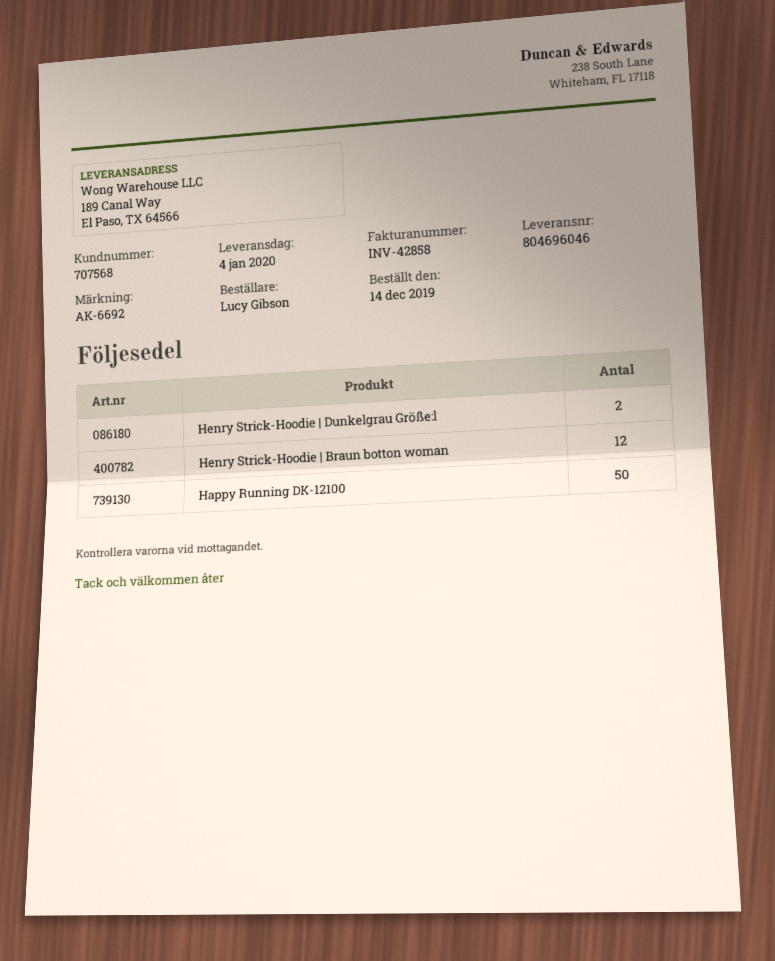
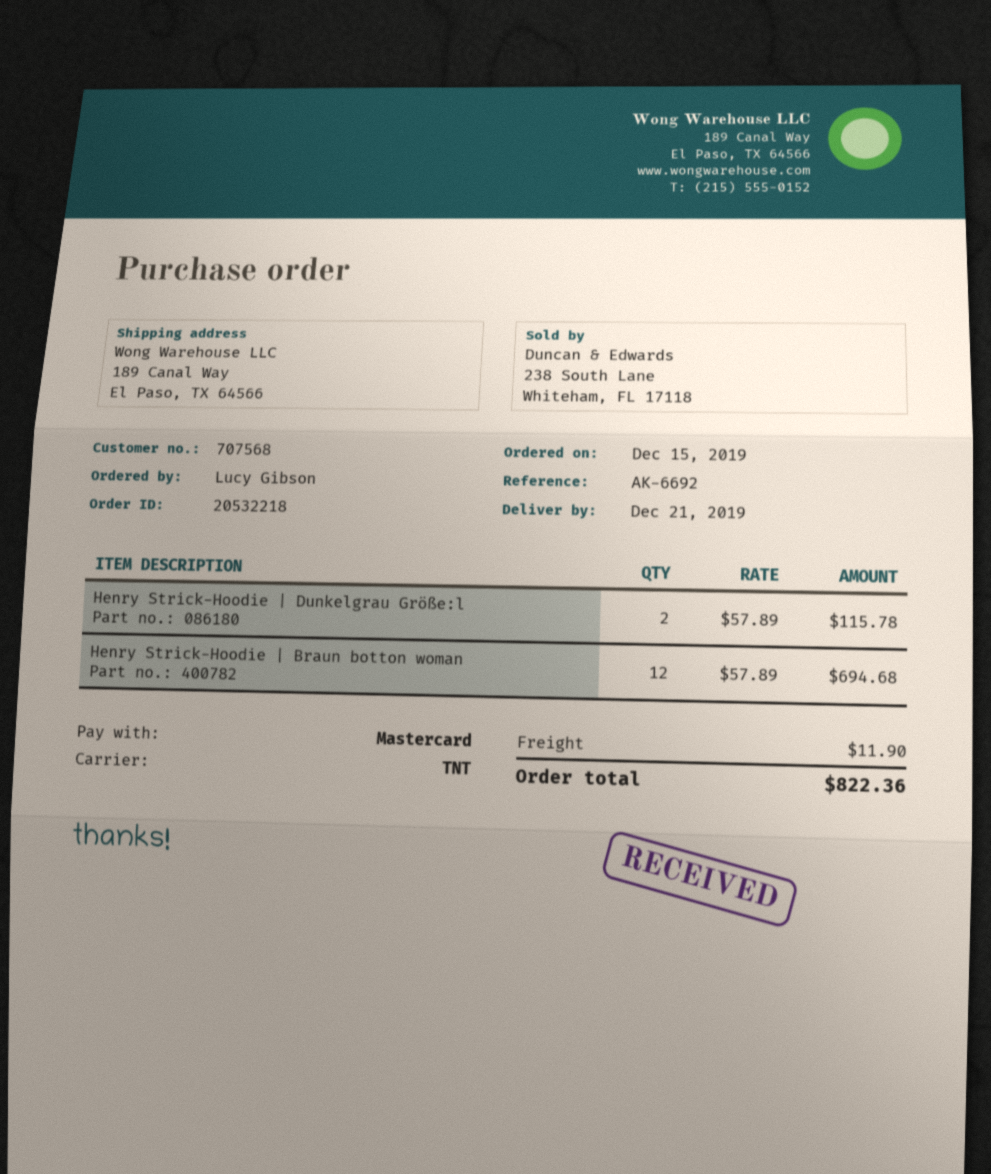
order date: 2019-12-14 -> 2019-12-15
delivery date: 2020-01-04 -> 2019-12-21
Happy Running DK-12100: 50 -> none

